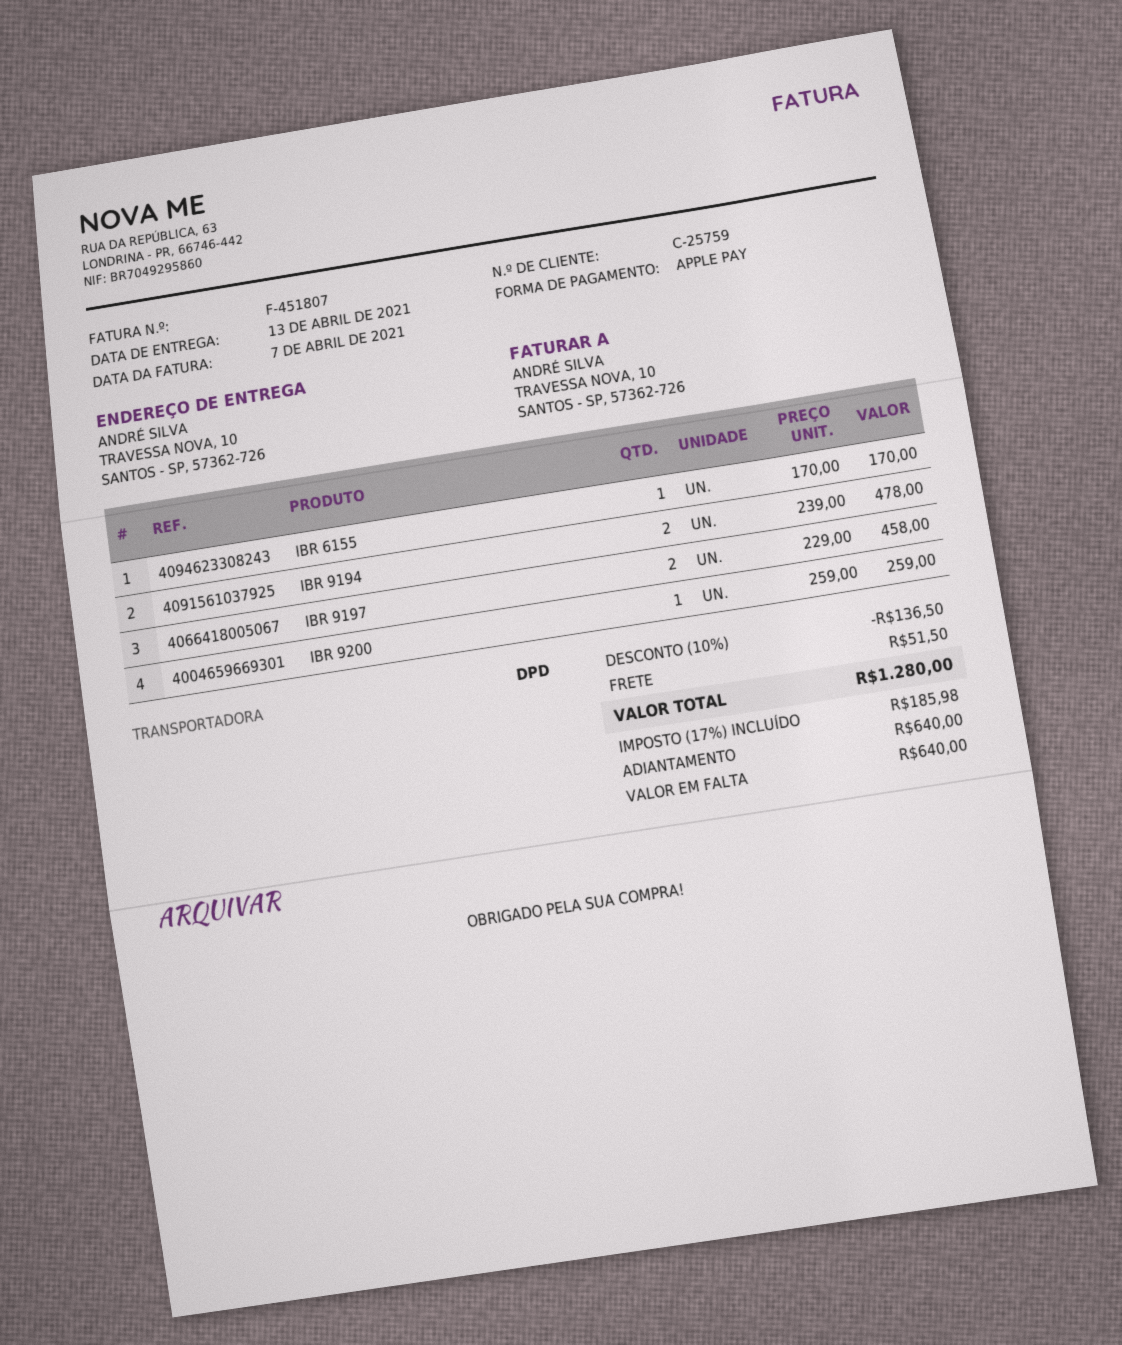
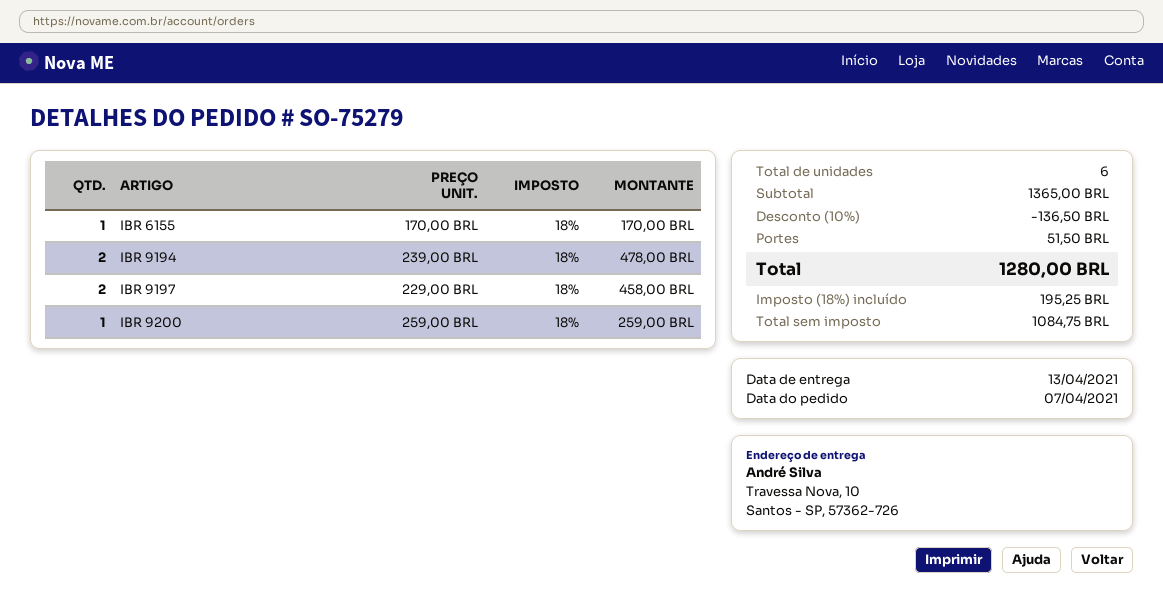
tax: 17% = 185.98 -> 18% = 195.25

